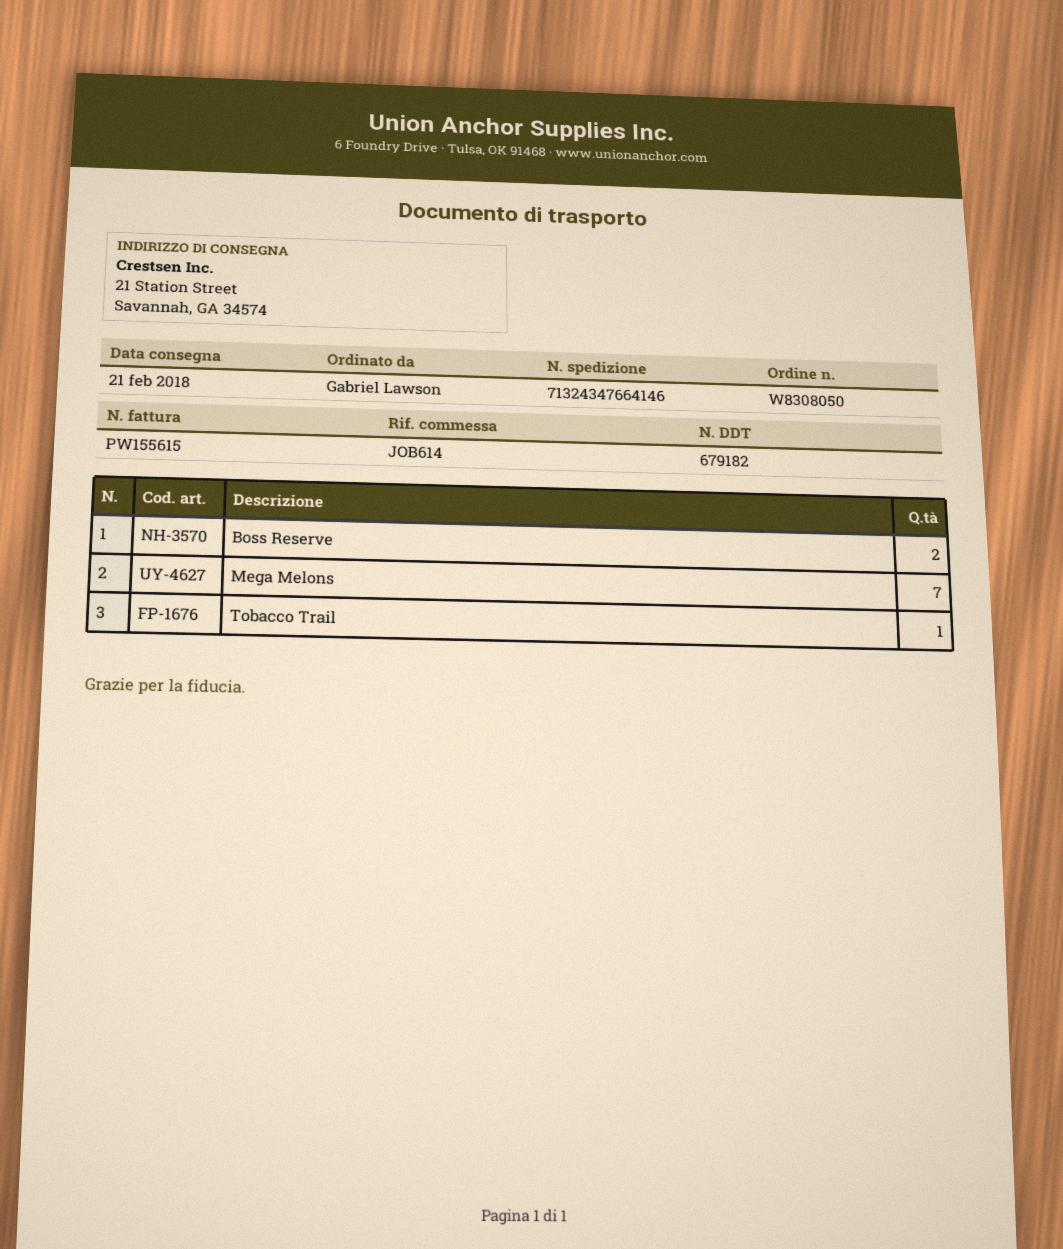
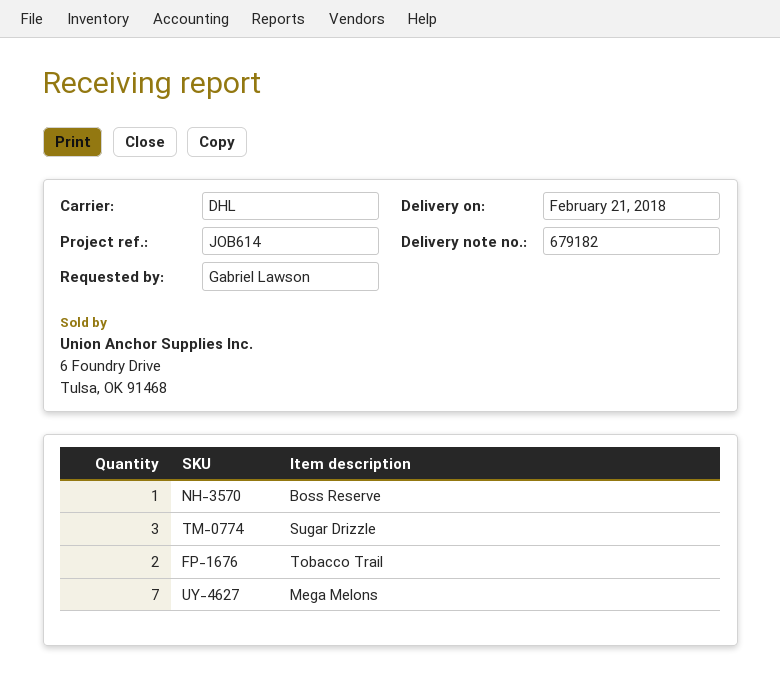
Boss Reserve: 2 -> 1
Tobacco Trail: 1 -> 2
Sugar Drizzle: none -> 3

